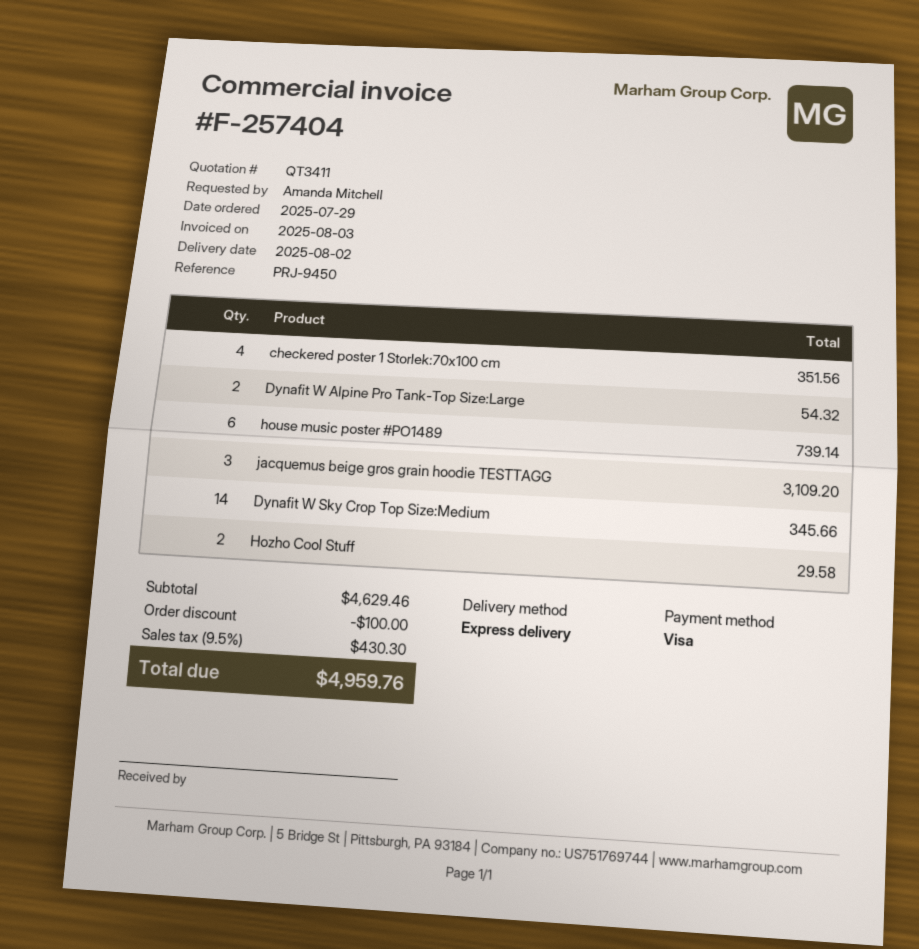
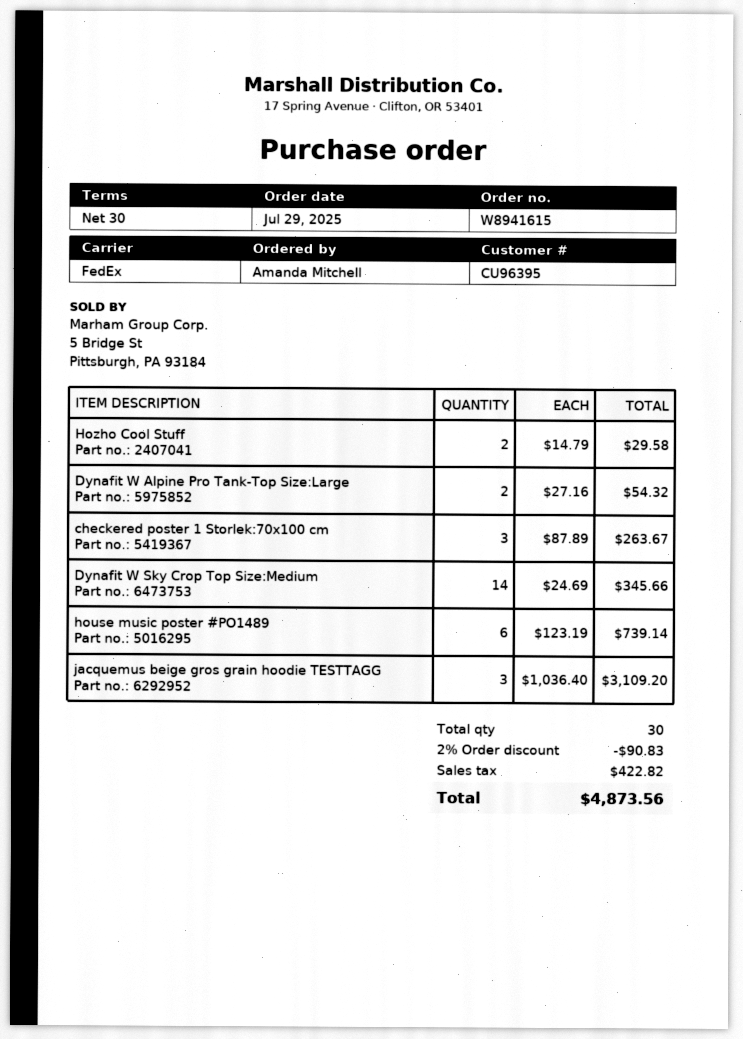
shipping method: express -> FedEx
checkered poster 1 Storlek:70x100 cm: 4 for 351.56 -> 3 for 263.67
discount: 100.00 -> 90.83
tax: 430.30 -> 422.82
total: 4959.76 -> 4873.56

